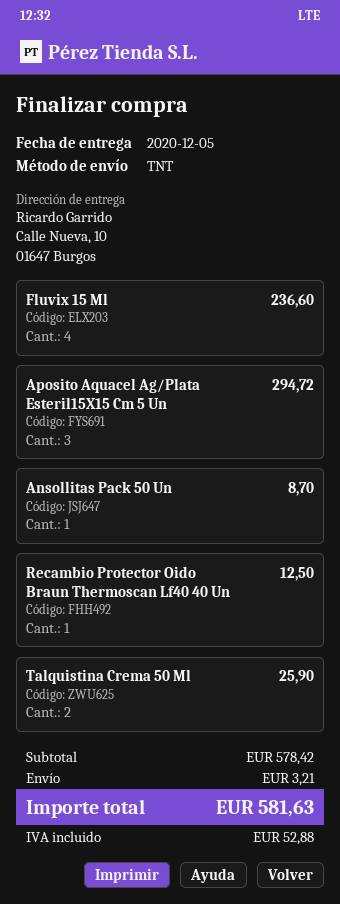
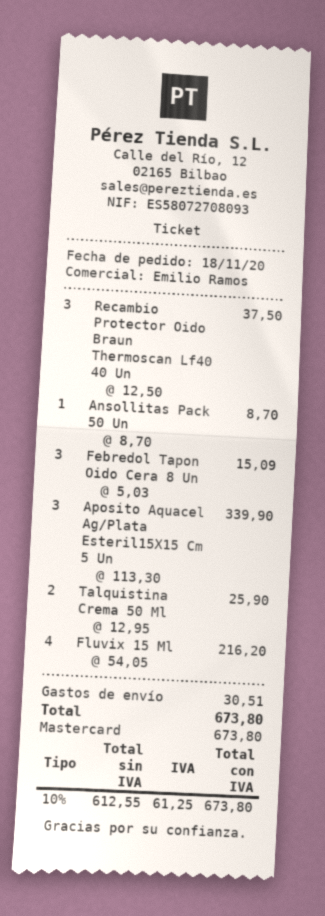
Fluvix 15 Ml: 4 for 236.60 -> 4 for 216.20
Aposito Aquacel Ag/Plata Esteril15X15 Cm 5 Un: 3 for 294.72 -> 3 for 339.90
Recambio Protector Oido Braun Thermoscan Lf40 40 Un: 1 for 12.50 -> 3 for 37.50
Febredol Tapon Oido Cera 8 Un: none -> 3 for 15.09
shipping: 3.21 -> 30.51
tax: 52.88 -> 61.25
total: 581.63 -> 673.80

